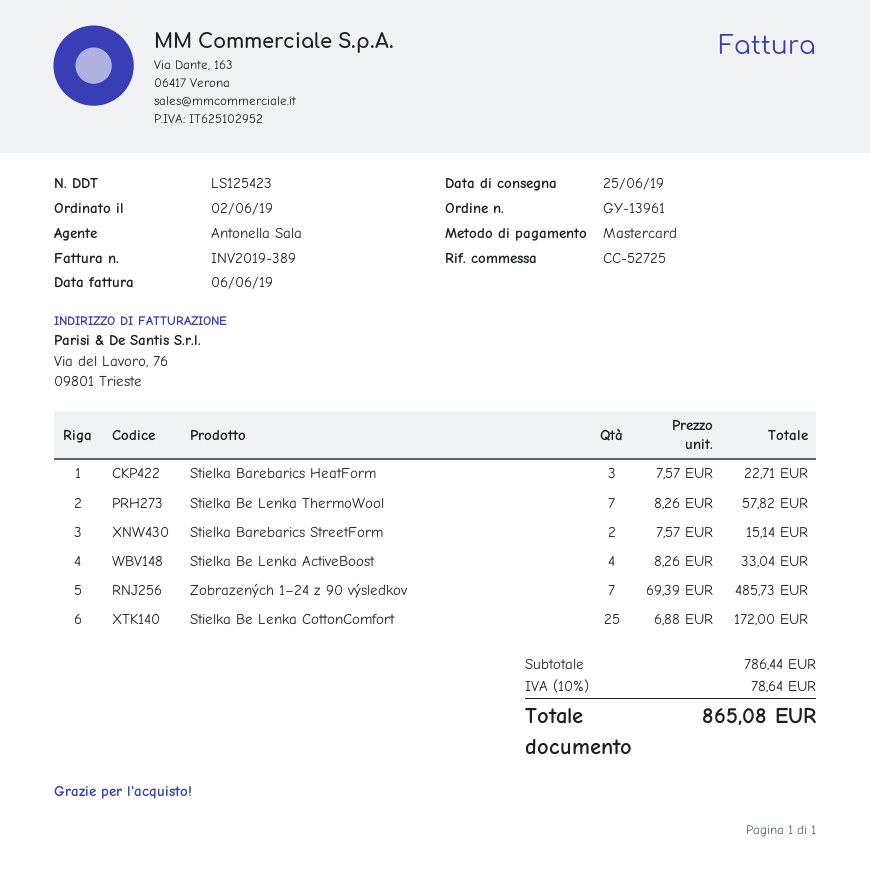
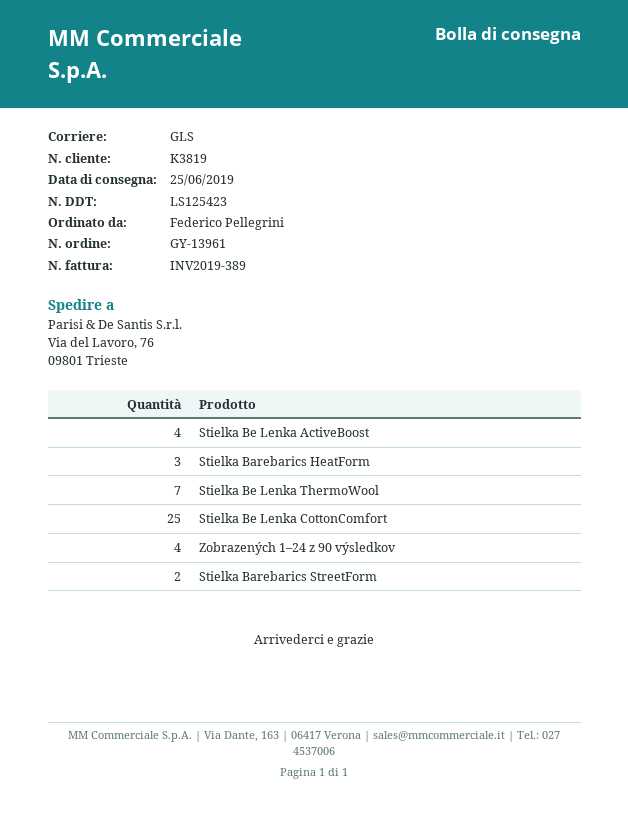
Zobrazených 1–24 z 90 výsledkov: 7 -> 4

